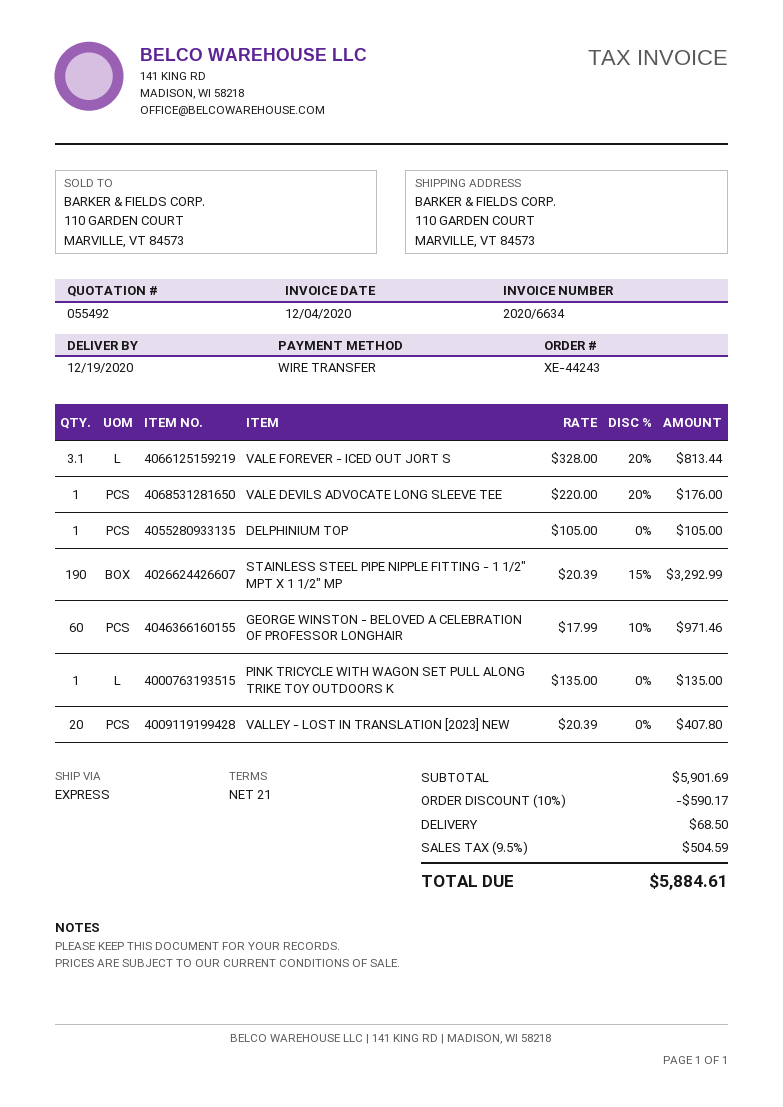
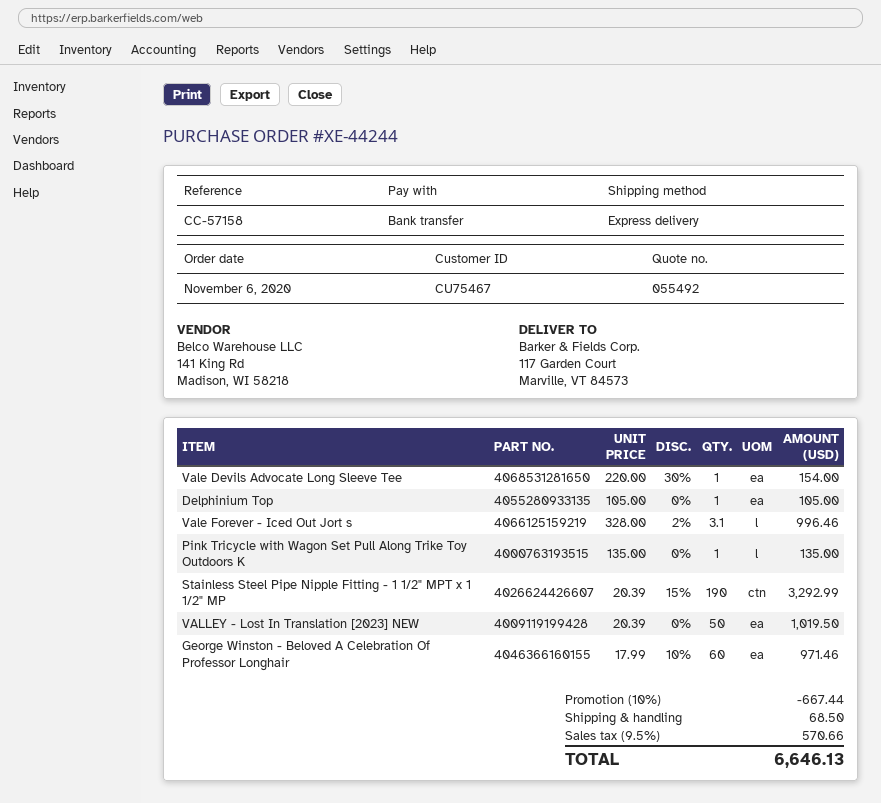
order number: XE-44243 -> XE-44244
ship to: 110 GARDEN COURT, MARVILLE, VT 84573 -> 117 Garden Court, Marville, VT 84573
VALE FOREVER - ICED OUT JORT S: 3.1 x 328.00 - 20% = 813.44 -> 3.1 x 328.00 - 2% = 996.46
VALE DEVILS ADVOCATE LONG SLEEVE TEE: 1 x 220.00 - 20% = 176.00 -> 1 x 220.00 - 30% = 154.00
VALLEY - LOST IN TRANSLATION [2023] NEW: 20 x 20.39 = 407.80 -> 50 x 20.39 = 1019.50
discount: 10% = 590.17 -> 10% = 667.44
tax: 9.5% = 504.59 -> 9.5% = 570.66
total: 5884.61 -> 6646.13

